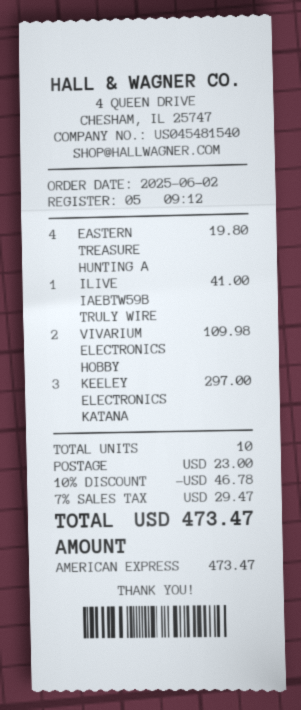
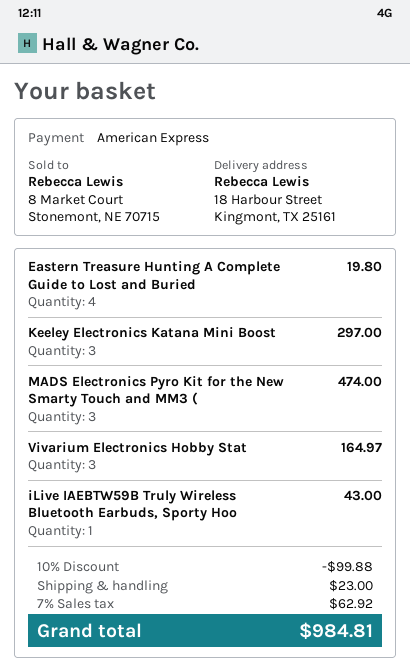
ILIVE IAEBTW59B TRULY WIRE: 1 for 41.00 -> 1 for 43.00
VIVARIUM ELECTRONICS HOBBY: 2 for 109.98 -> 3 for 164.97
MADS Electronics Pyro Kit for the New Smarty Touch and MM3 (: none -> 3 for 474.00
discount: 10% = 46.78 -> 10% = 99.88
tax: 7% = 29.47 -> 7% = 62.92
total: 473.47 -> 984.81

